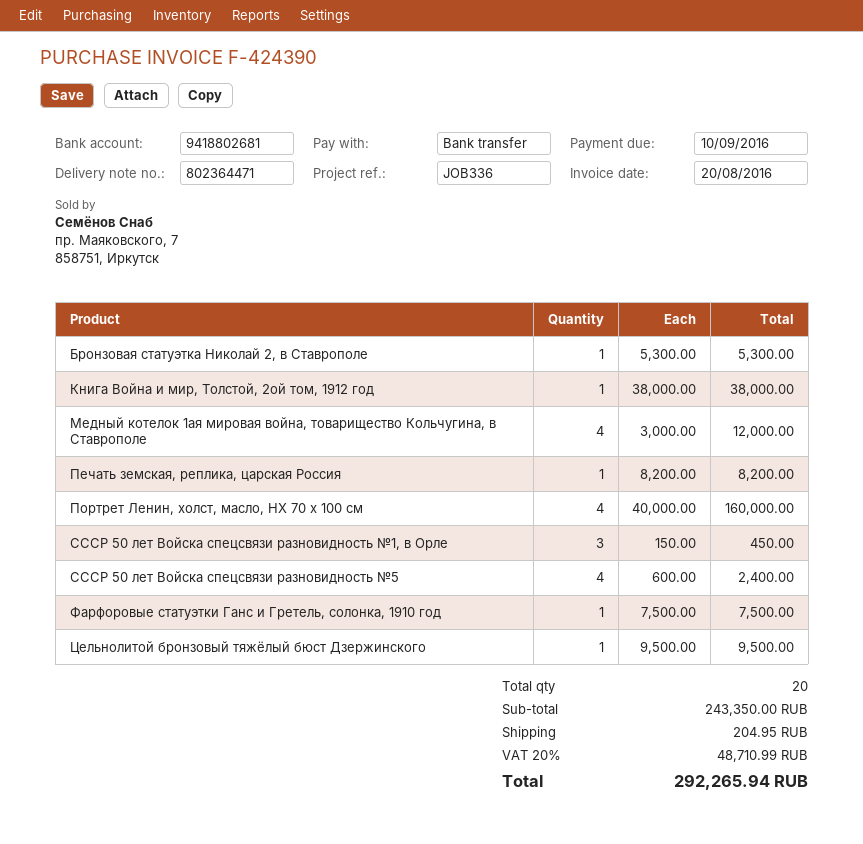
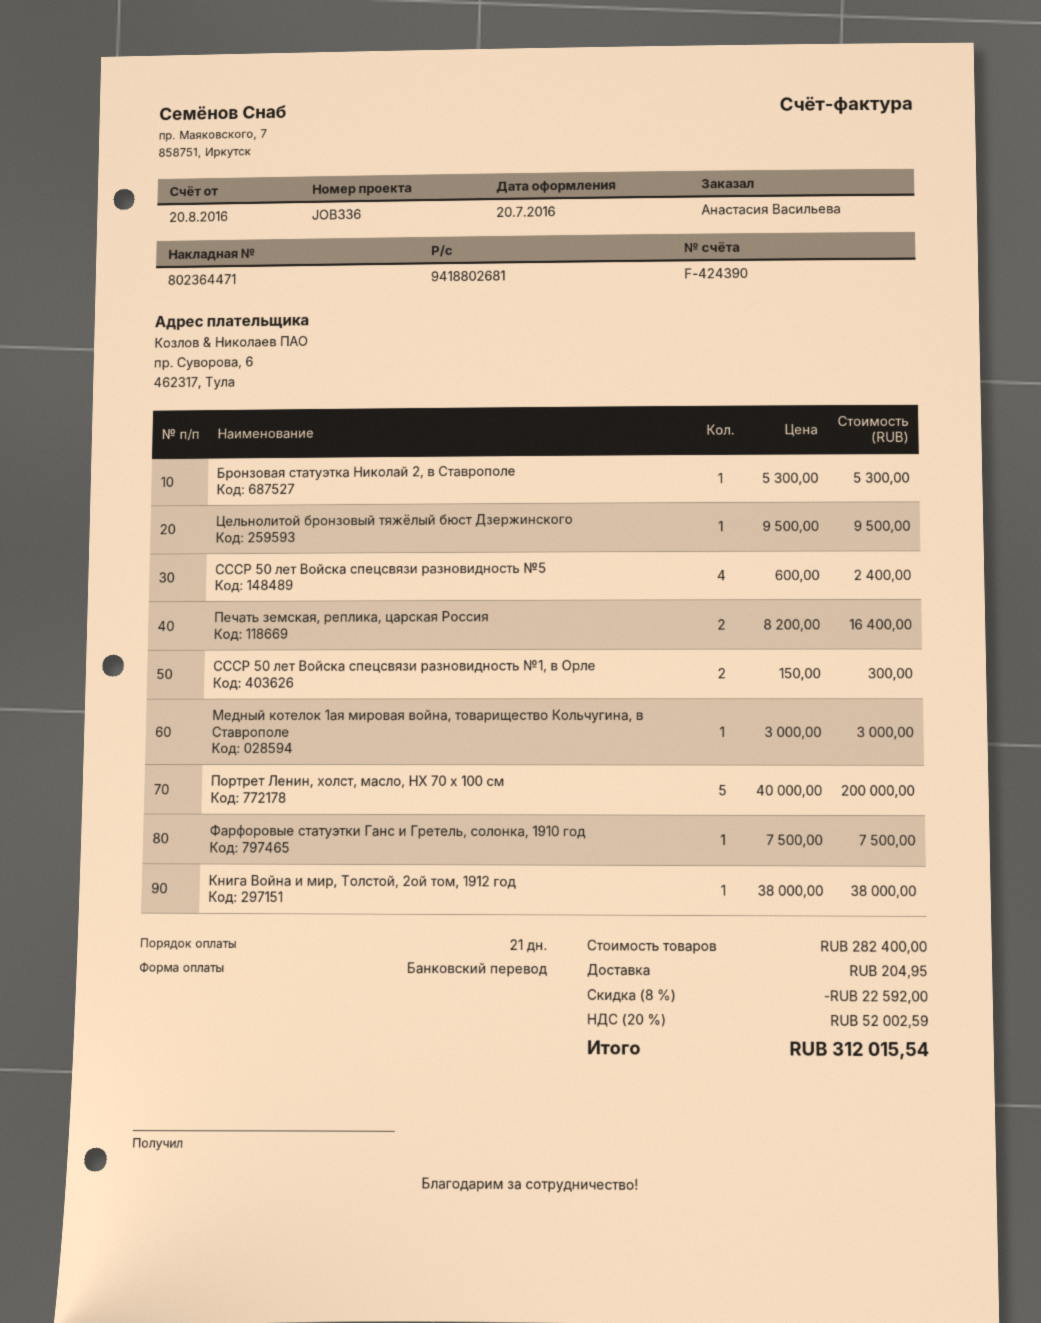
Медный котелок 1ая мировая война, товарищество Кольчугина, в Ставрополе: 4 x 3000.00 = 12000.00 -> 1 x 3000.00 = 3000.00
Печать земская, реплика, царская Россия: 1 x 8200.00 = 8200.00 -> 2 x 8200.00 = 16400.00
Портрет Ленин, холст, масло, НХ 70 х 100 см: 4 x 40000.00 = 160000.00 -> 5 x 40000.00 = 200000.00
СССР 50 лет Войска спецсвязи разновидность №1, в Орле: 3 x 150.00 = 450.00 -> 2 x 150.00 = 300.00
subtotal: 243350.00 -> 282400.00
discount: none -> 8% = 22592.00
tax: 20% = 48710.99 -> 20% = 52002.59
total: 292265.94 -> 312015.54

